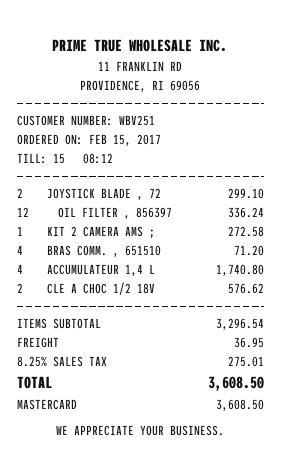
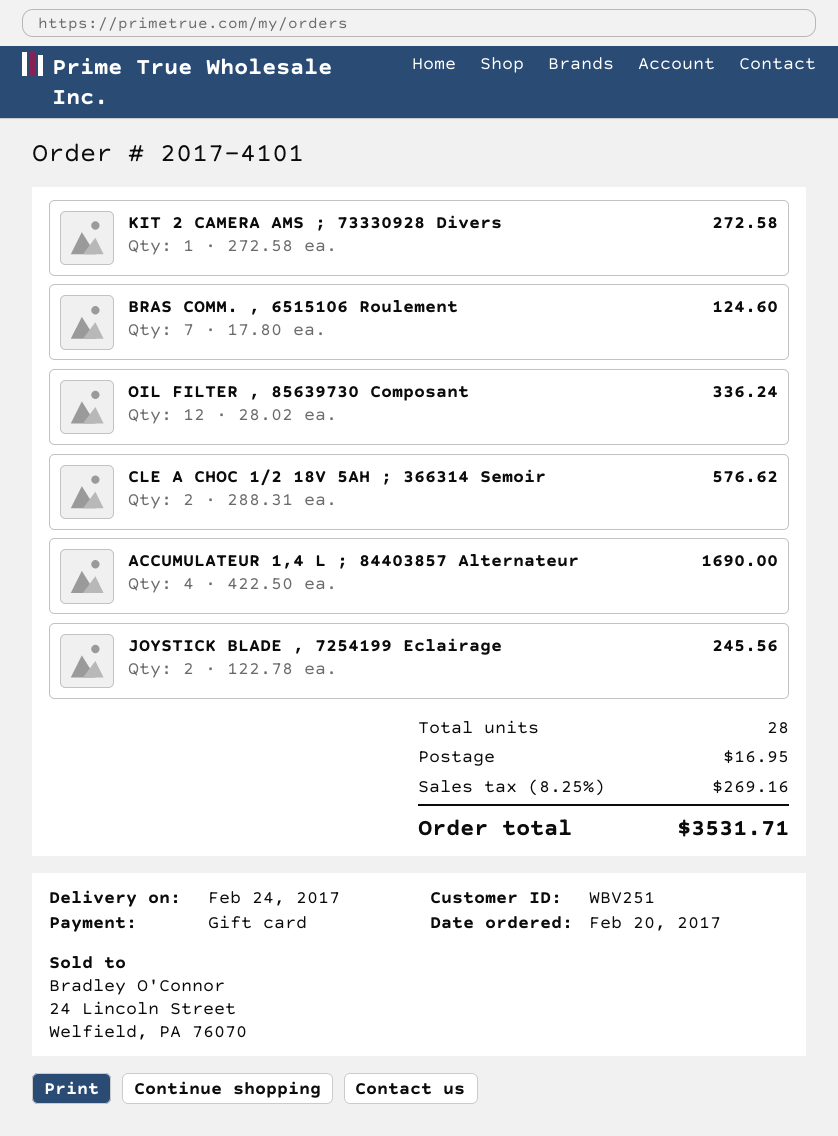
order date: 2017-02-15 -> 2017-02-20
payment method: Mastercard -> gift card
JOYSTICK BLADE , 72: 2 for 299.10 -> 2 for 245.56
BRAS COMM. , 651510: 4 for 71.20 -> 7 for 124.60
ACCUMULATEUR 1,4 L: 4 for 1740.80 -> 4 for 1690.00
shipping: 36.95 -> 16.95
tax: 8.25% = 275.01 -> 8.25% = 269.16
total: 3608.50 -> 3531.71

